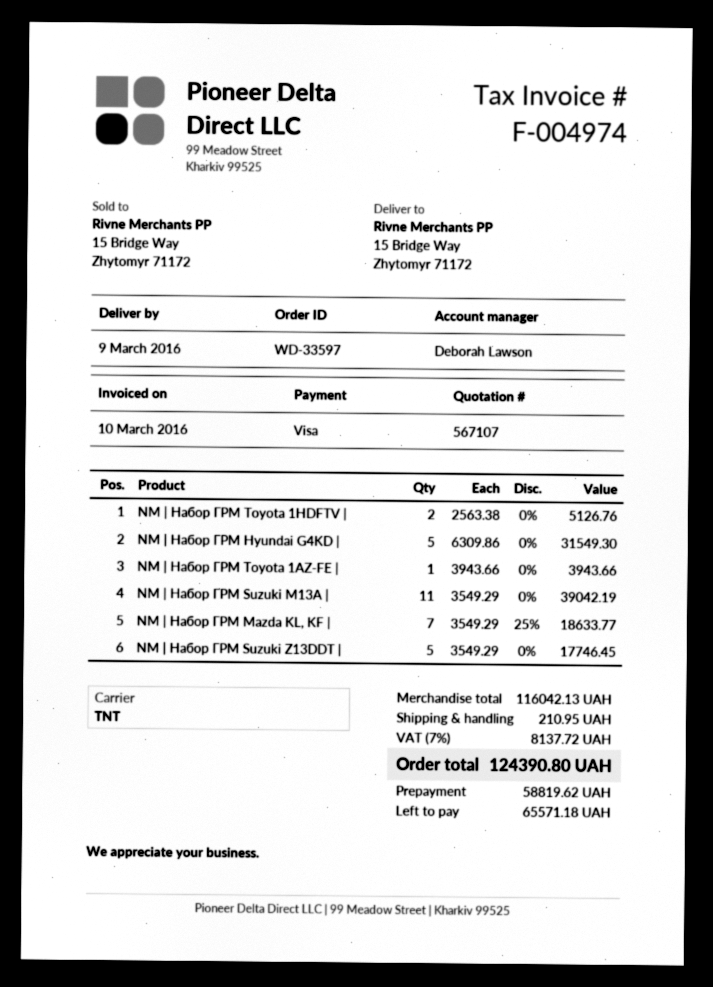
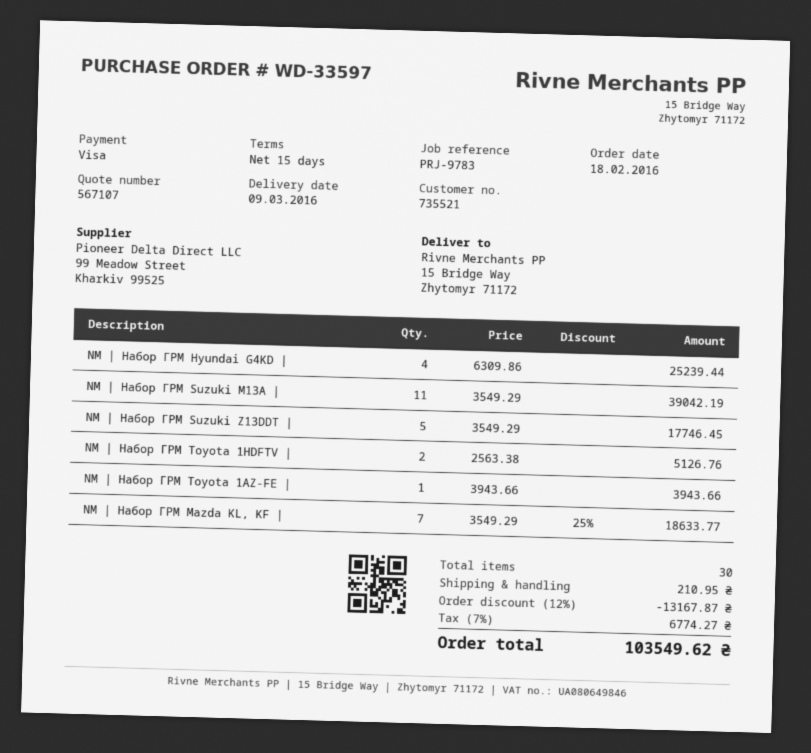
NM | Набор ГРМ Hyundai G4KD |: 5 x 6309.86 = 31549.30 -> 4 x 6309.86 = 25239.44
discount: none -> 12% = 13167.87
tax: 7% = 8137.72 -> 7% = 6774.27
total: 124390.80 -> 103549.62

